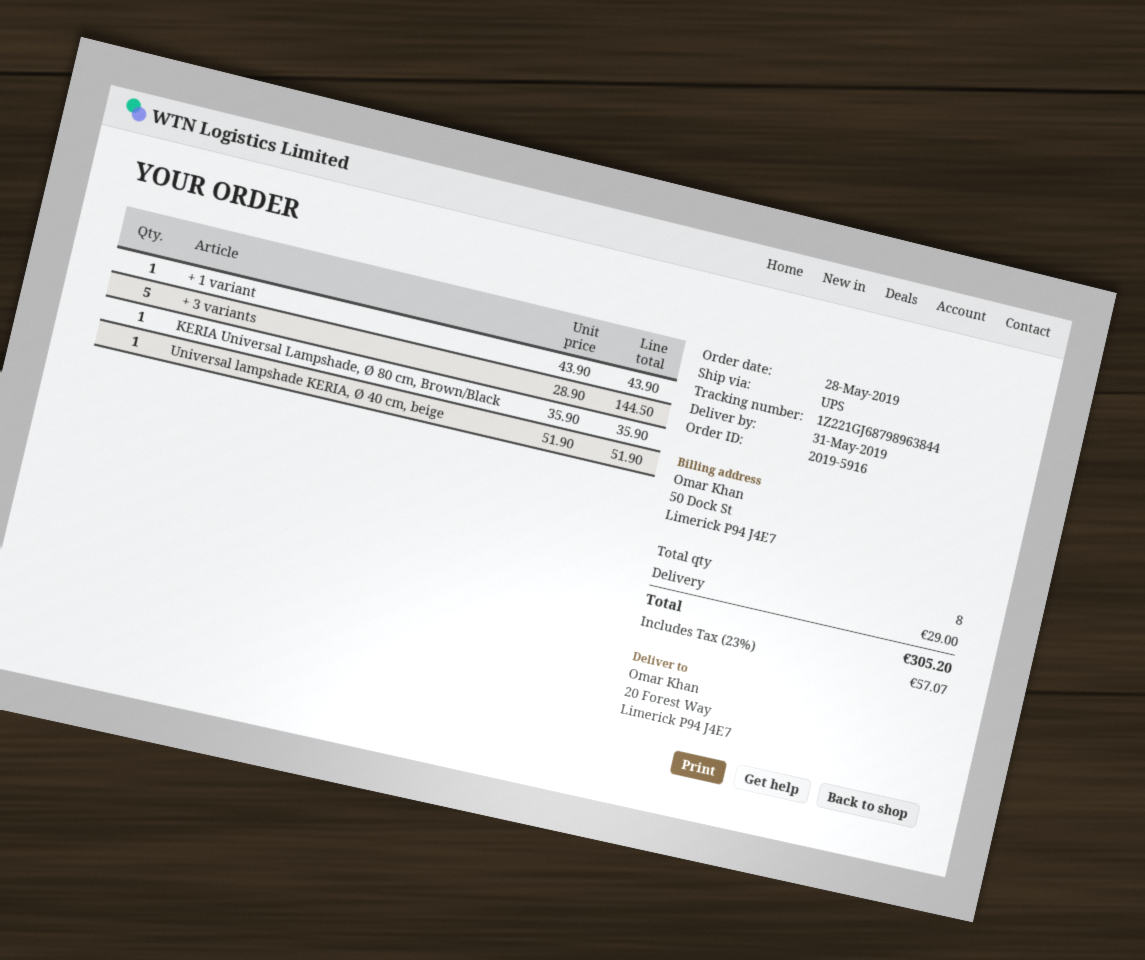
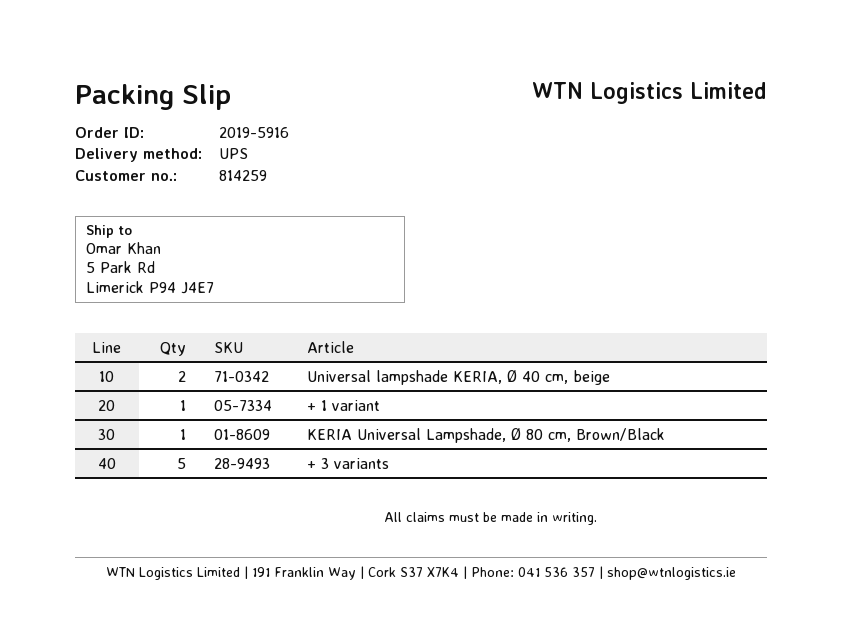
ship to: 20 Forest Way, Limerick P94 J4E7 -> 5 Park Rd, Limerick P94 J4E7
Universal lampshade KERIA, Ø 40 cm, beige: 1 -> 2

